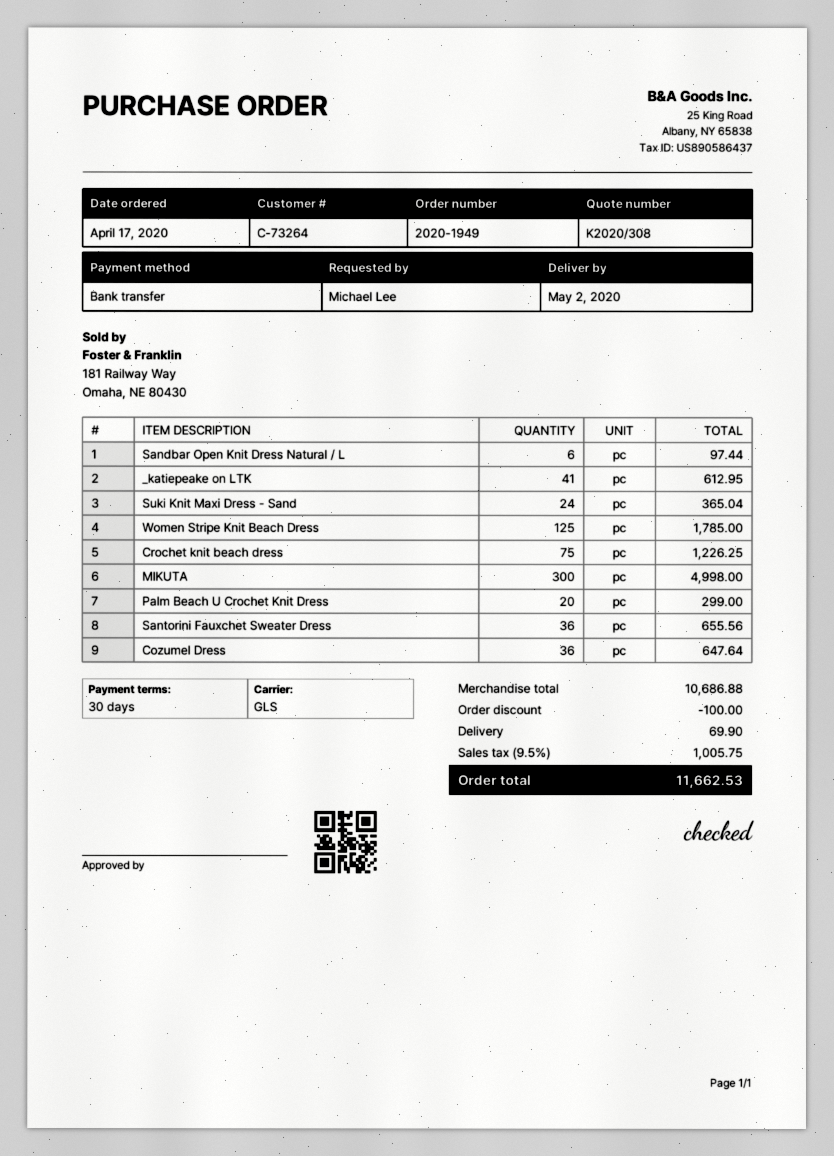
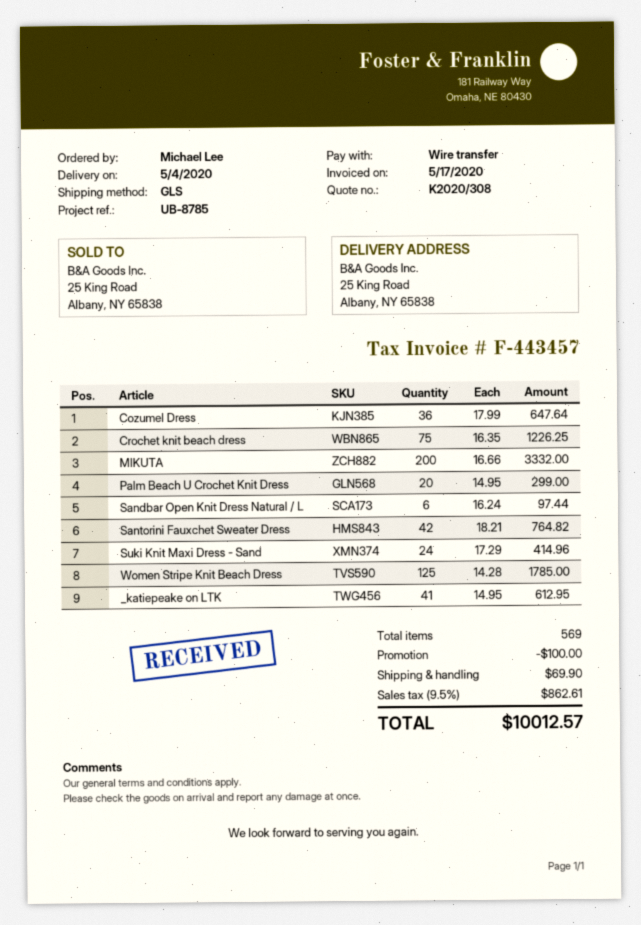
delivery date: 2020-05-02 -> 2020-05-04
Suki Knit Maxi Dress - Sand: 24 for 365.04 -> 24 for 414.96
MIKUTA: 300 for 4998.00 -> 200 for 3332.00
Santorini Fauxchet Sweater Dress: 36 for 655.56 -> 42 for 764.82
tax: 9.5% = 1005.75 -> 9.5% = 862.61
total: 11662.53 -> 10012.57

